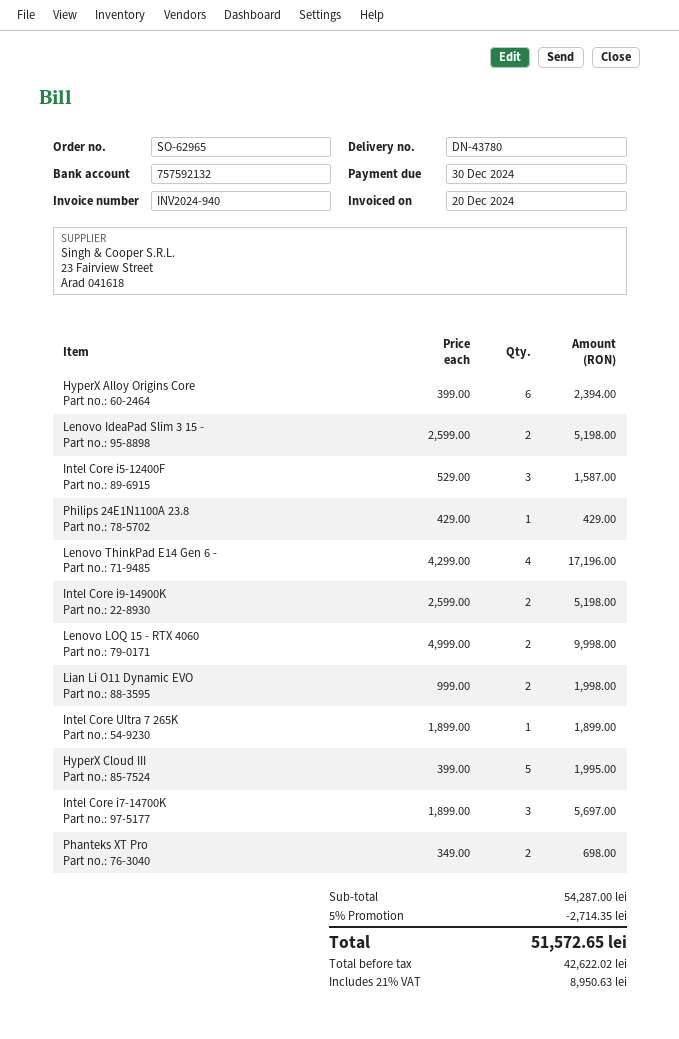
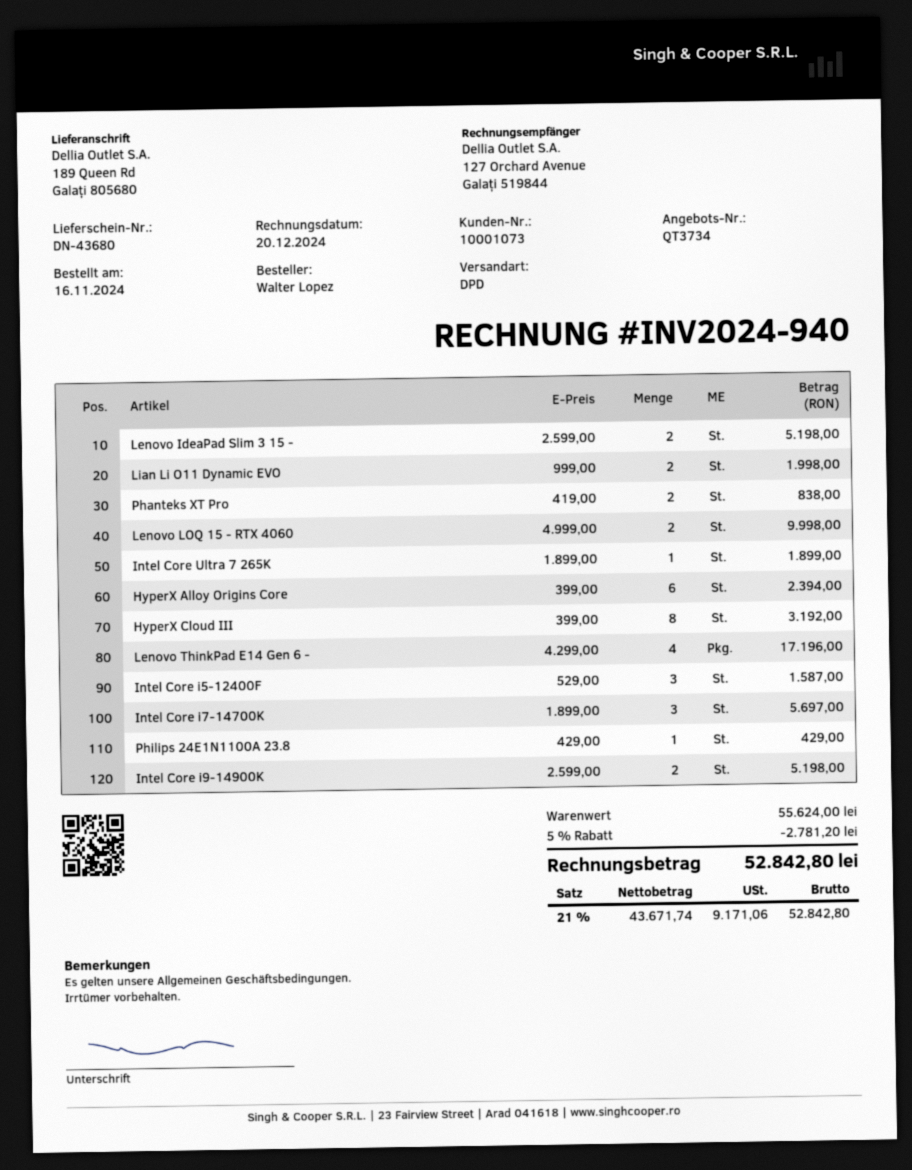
delivery note number: DN-43780 -> DN-43680
HyperX Cloud III: 5 x 399.00 = 1995.00 -> 8 x 399.00 = 3192.00
Phanteks XT Pro: 2 x 349.00 = 698.00 -> 2 x 419.00 = 838.00
subtotal: 54287.00 -> 55624.00
discount: 5% = 2714.35 -> 5% = 2781.20
net: 42622.02 -> 43671.74
tax: 21% = 8950.63 -> 21% = 9171.06
total: 51572.65 -> 52842.80

